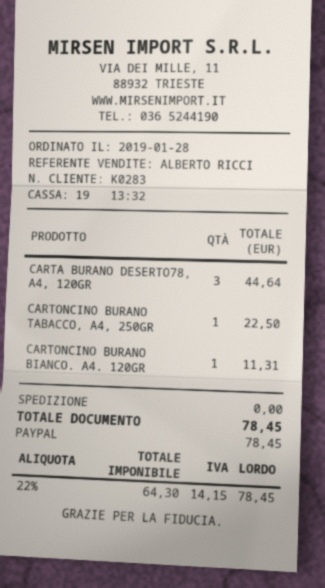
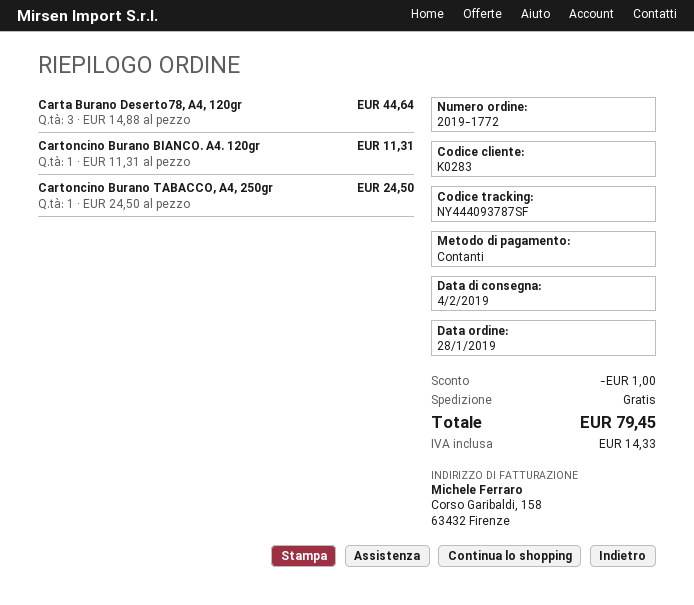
payment method: PayPal -> cash
CARTONCINO BURANO TABACCO, A4, 250GR: 1 for 22.50 -> 1 for 24.50
discount: none -> 1.00
tax: 14.15 -> 14.33
total: 78.45 -> 79.45

